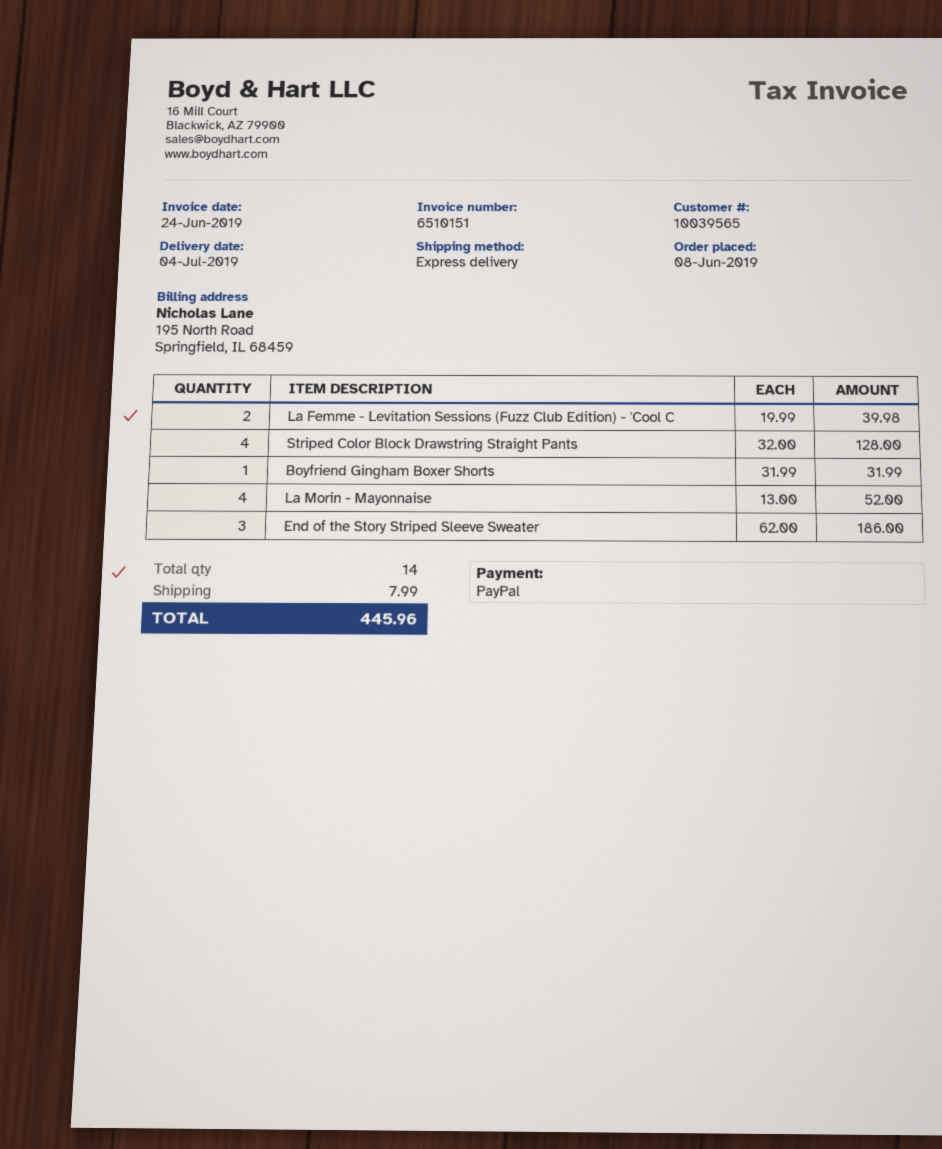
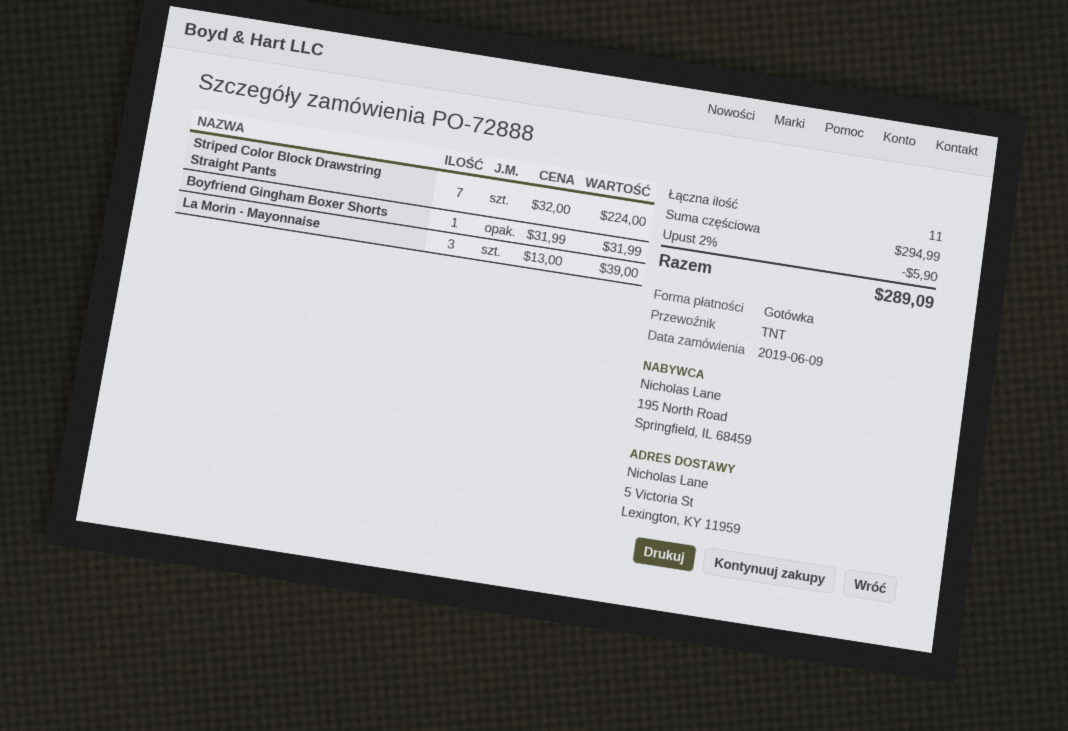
order date: 2019-06-08 -> 2019-06-09
payment method: PayPal -> cash
shipping method: express -> TNT
La Femme - Levitation Sessions (Fuzz Club Edition) - 'Cool C: 2 x 19.99 = 39.98 -> none
Striped Color Block Drawstring Straight Pants: 4 x 32.00 = 128.00 -> 7 x 32.00 = 224.00
La Morin - Mayonnaise: 4 x 13.00 = 52.00 -> 3 x 13.00 = 39.00
End of the Story Striped Sleeve Sweater: 3 x 62.00 = 186.00 -> none
total quantity: 14 -> 11
discount: none -> 2% = 5.90
shipping: 7.99 -> none
total: 445.96 -> 289.09

